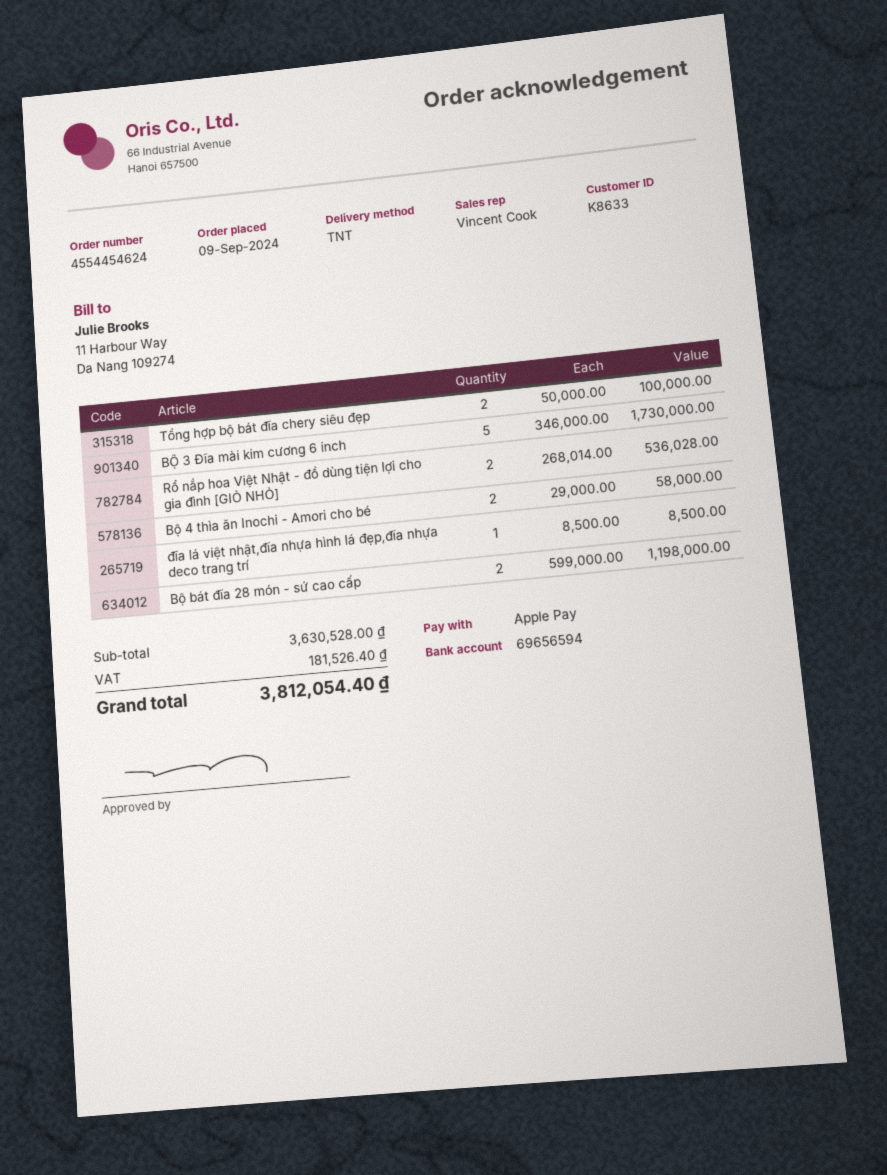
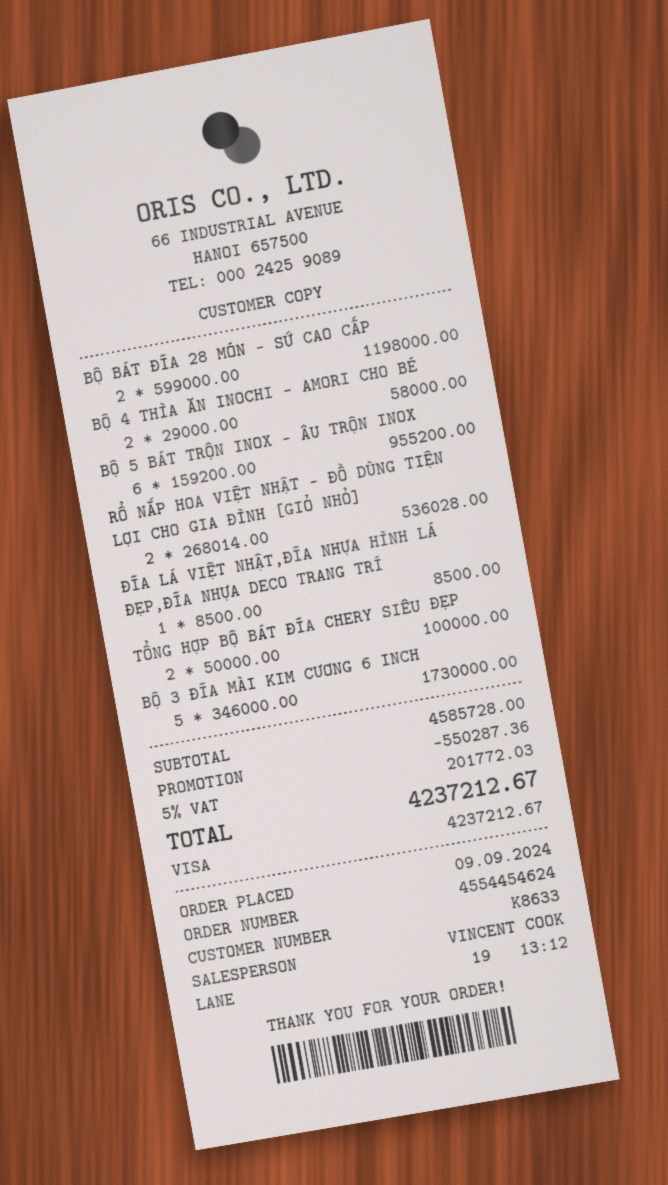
payment method: Apple Pay -> Visa
BỘ 5 BÁT TRỘN INOX - ÂU TRỘN INOX: none -> 6 x 159200.00 = 955200.00
subtotal: 3630528.00 -> 4585728.00
discount: none -> 550287.36
tax: 181526.40 -> 201772.03
total: 3812054.40 -> 4237212.67

